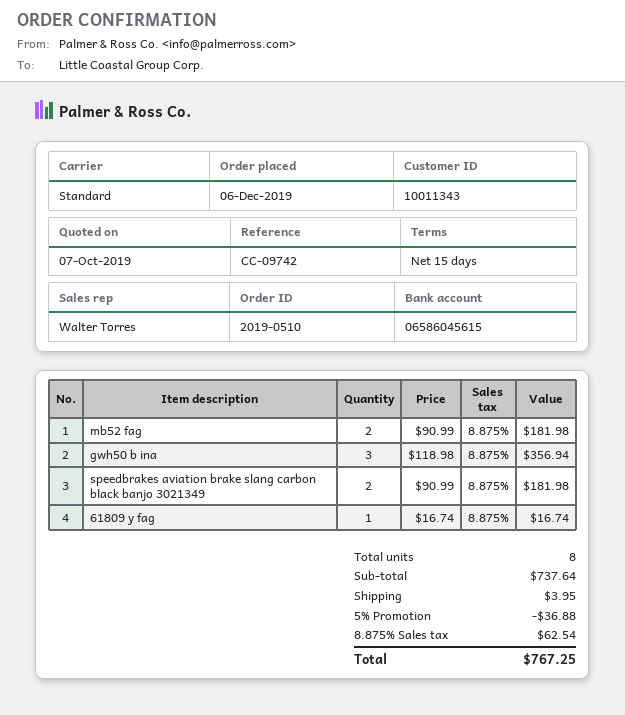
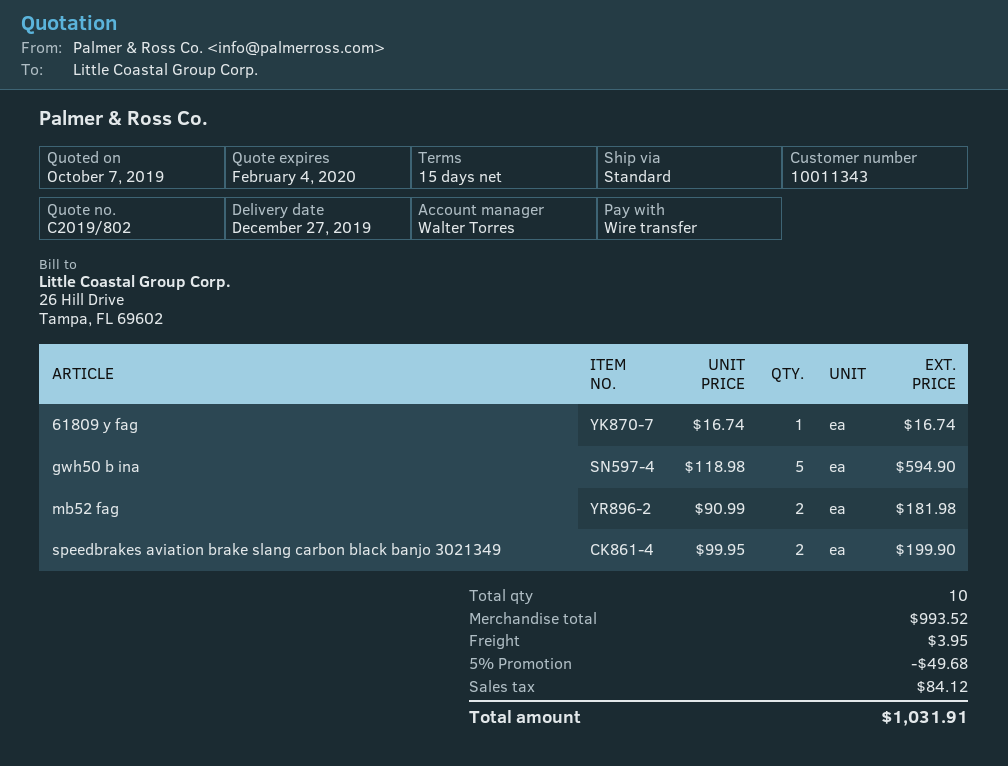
gwh50 b ina: 3 x 118.98 = 356.94 -> 5 x 118.98 = 594.90
speedbrakes aviation brake slang carbon black banjo 3021349: 2 x 90.99 = 181.98 -> 2 x 99.95 = 199.90
total quantity: 8 -> 10
subtotal: 737.64 -> 993.52
discount: 5% = 36.88 -> 5% = 49.68
tax: 62.54 -> 84.12
total: 767.25 -> 1031.91

